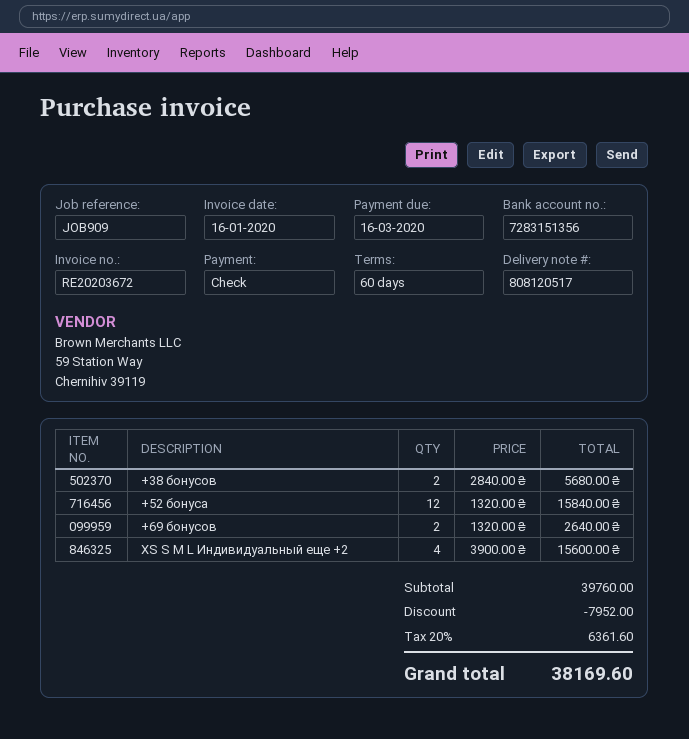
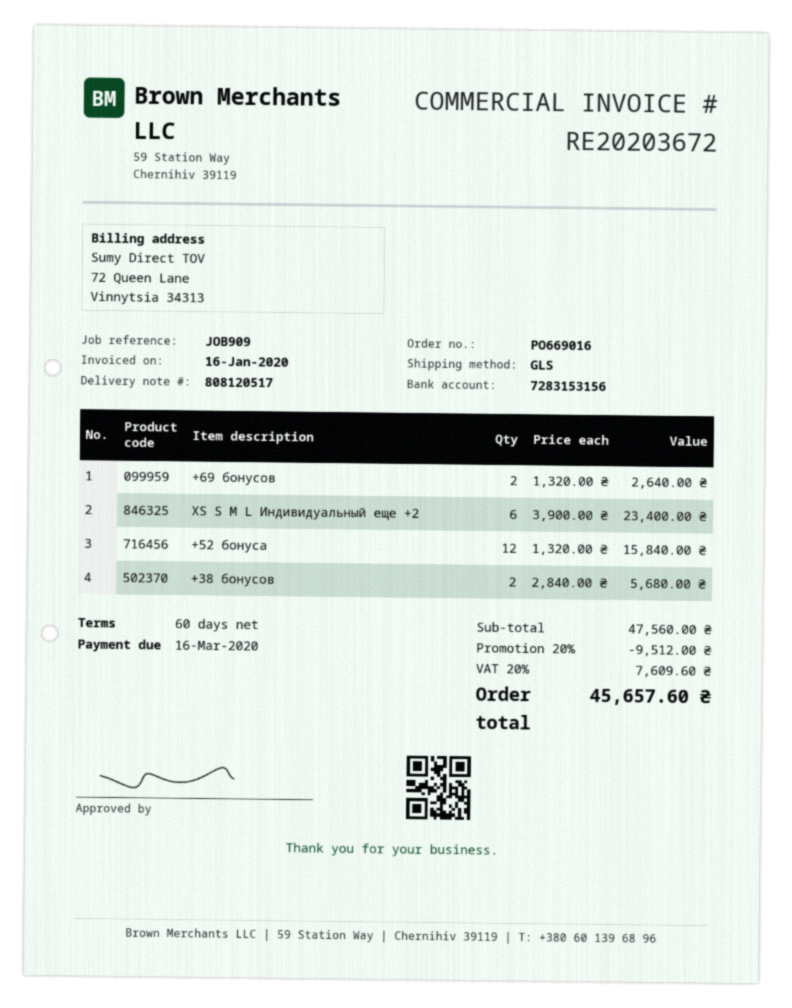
bank account: 7283151356 -> 7283153156
XS S M L Индивидуальный еще +2: 4 x 3900.00 = 15600.00 -> 6 x 3900.00 = 23400.00
subtotal: 39760.00 -> 47560.00
discount: 7952.00 -> 9512.00
tax: 20% = 6361.60 -> 20% = 7609.60
total: 38169.60 -> 45657.60

